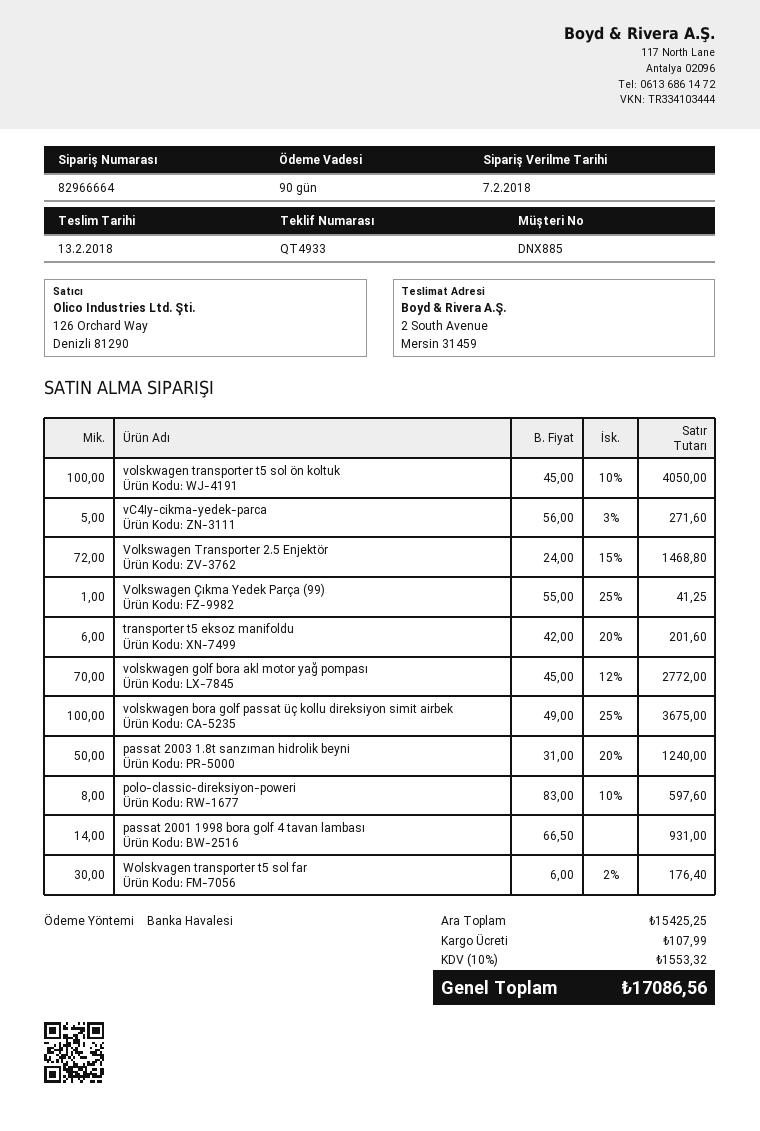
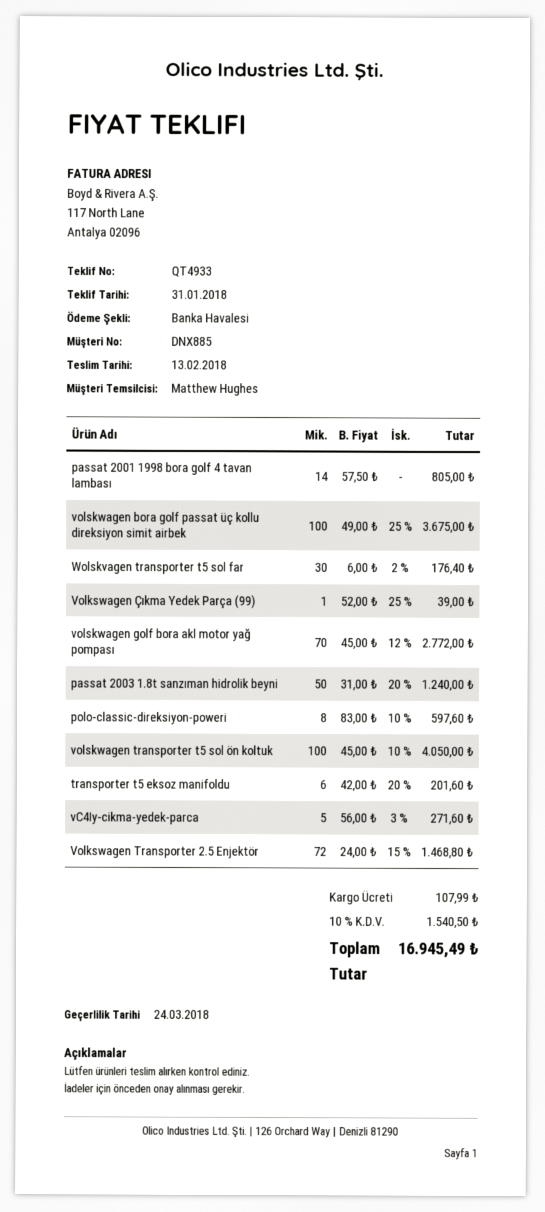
Volkswagen Çıkma Yedek Parça (99): 1 x 55.00 - 25% = 41.25 -> 1 x 52.00 - 25% = 39.00
passat 2001 1998 bora golf 4 tavan lambası: 14 x 66.50 = 931.00 -> 14 x 57.50 = 805.00
tax: 10% = 1553.32 -> 10% = 1540.50
total: 17086.56 -> 16945.49

